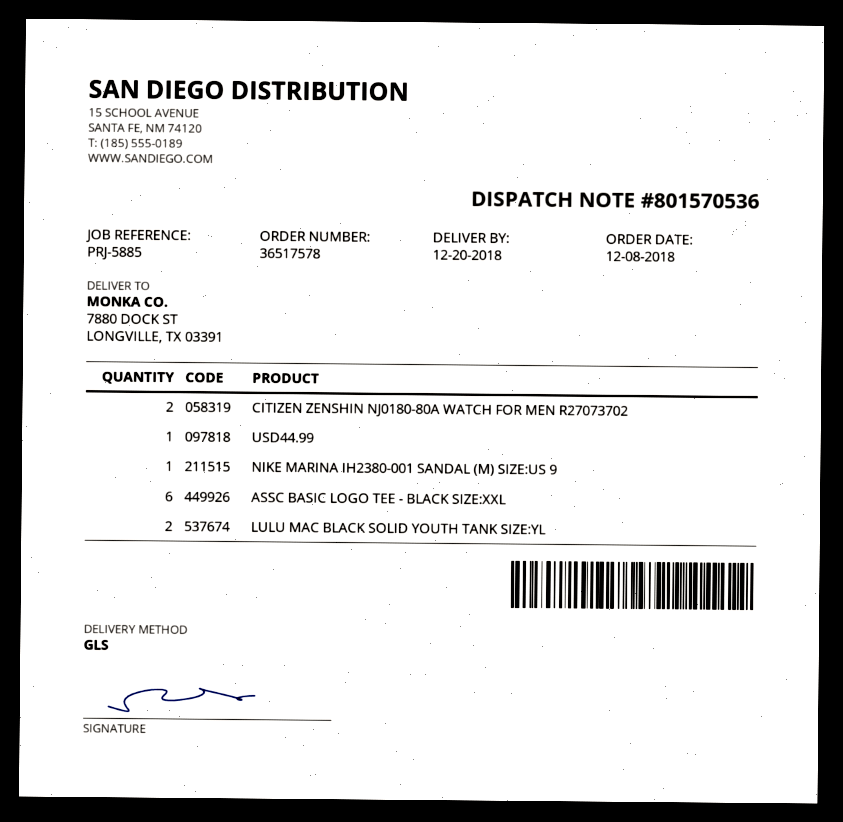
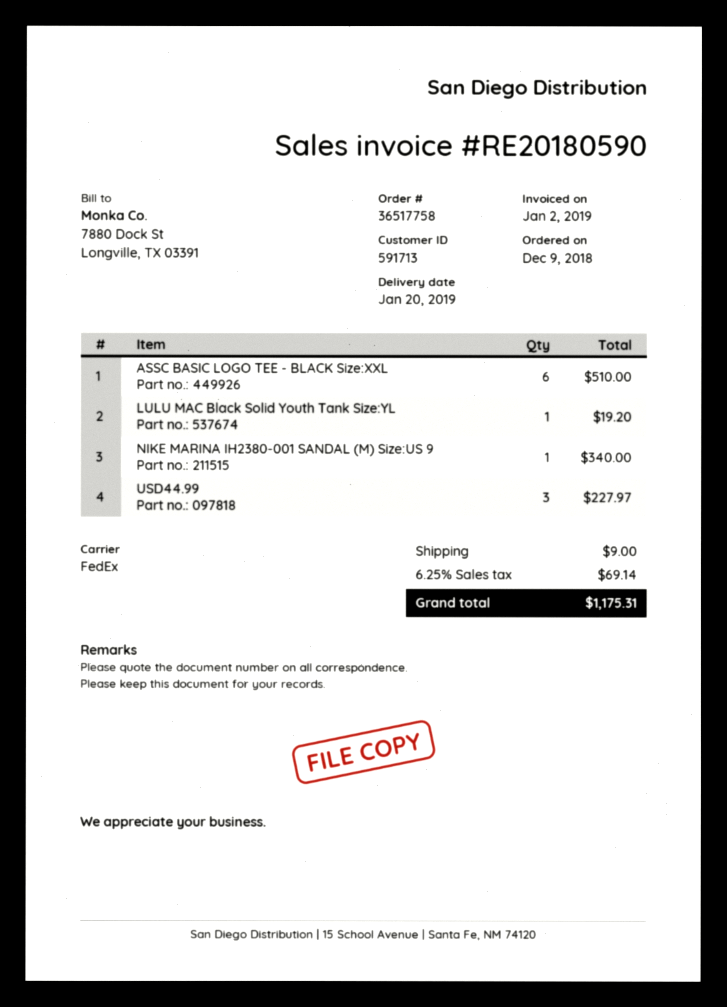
order number: 36517578 -> 36517758
order date: 2018-12-08 -> 2018-12-09
delivery date: 2018-12-20 -> 2019-01-20
shipping method: GLS -> FedEx
CITIZEN ZENSHIN NJ0180-80A WATCH FOR MEN R27073702: 2 -> none
USD44.99: 1 -> 3
LULU MAC BLACK SOLID YOUTH TANK SIZE:YL: 2 -> 1

